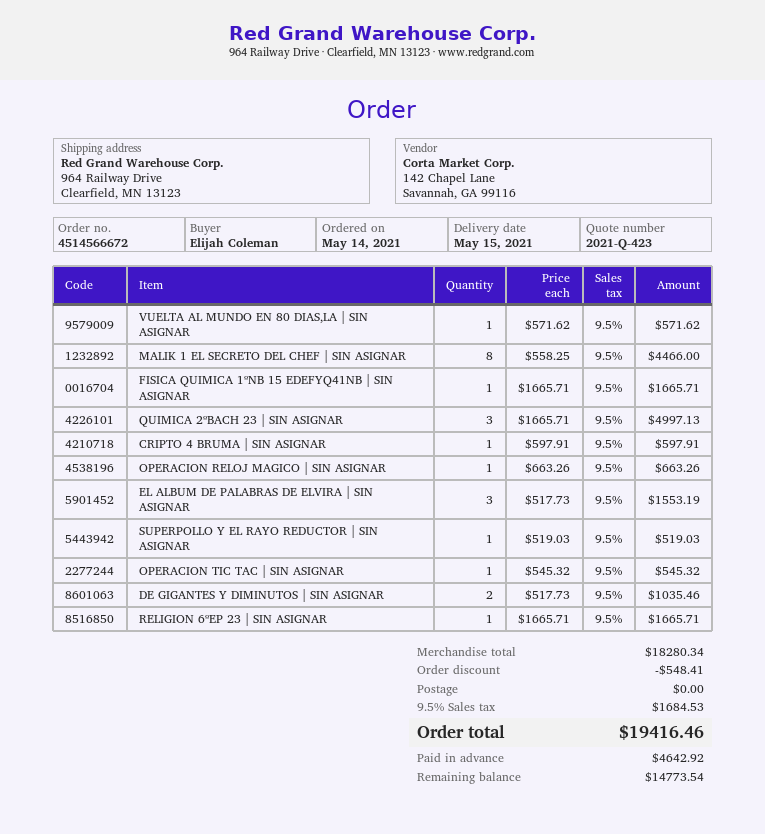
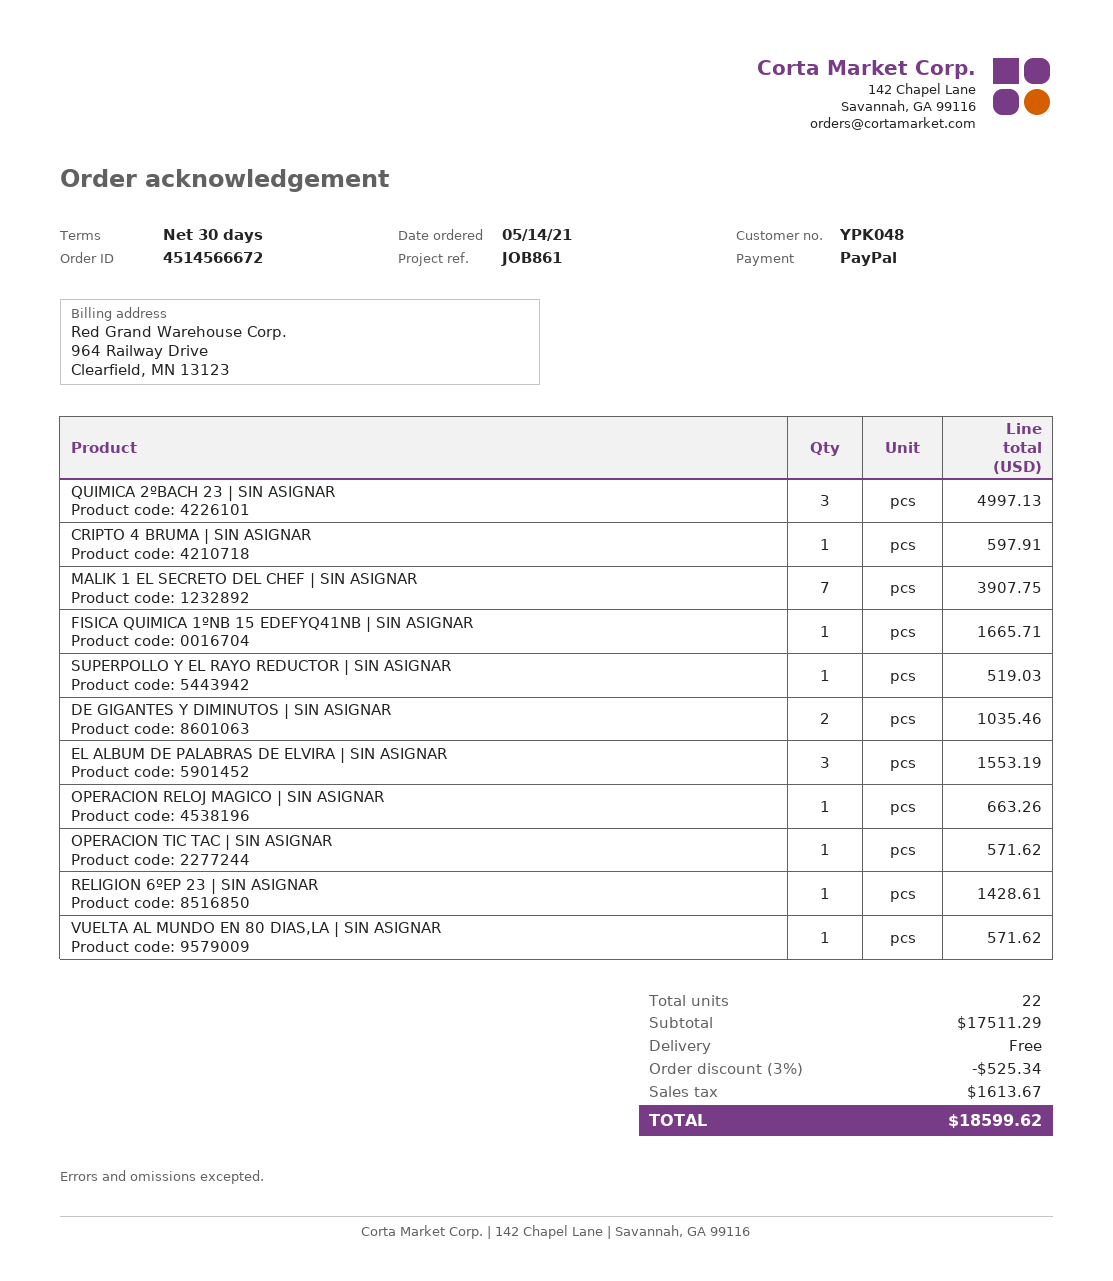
MALIK 1 EL SECRETO DEL CHEF | SIN ASIGNAR: 8 for 4466.00 -> 7 for 3907.75
OPERACION TIC TAC | SIN ASIGNAR: 1 for 545.32 -> 1 for 571.62
RELIGION 6ºEP 23 | SIN ASIGNAR: 1 for 1665.71 -> 1 for 1428.61
subtotal: 18280.34 -> 17511.29
discount: 548.41 -> 525.34
tax: 1684.53 -> 1613.67
total: 19416.46 -> 18599.62

